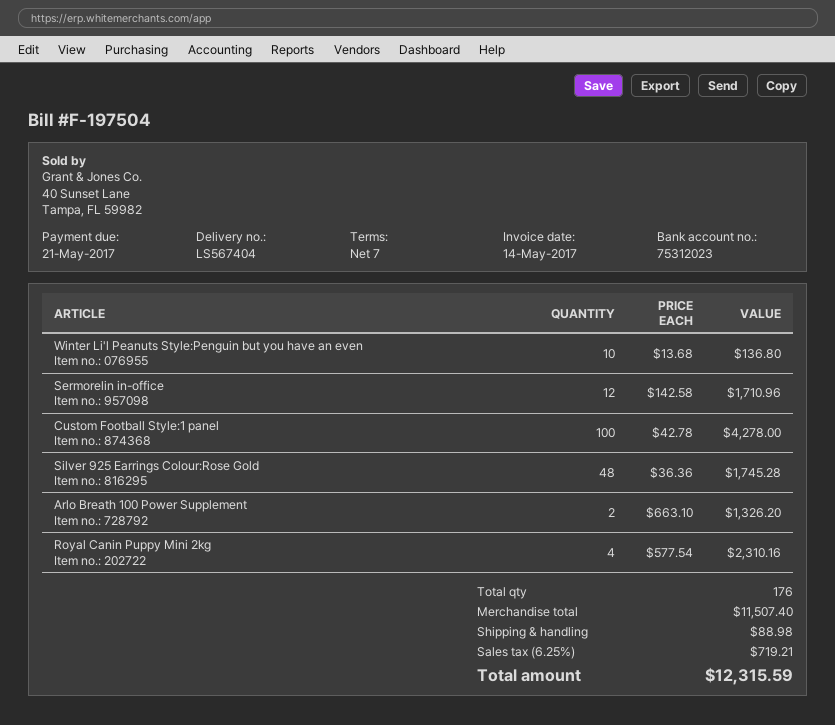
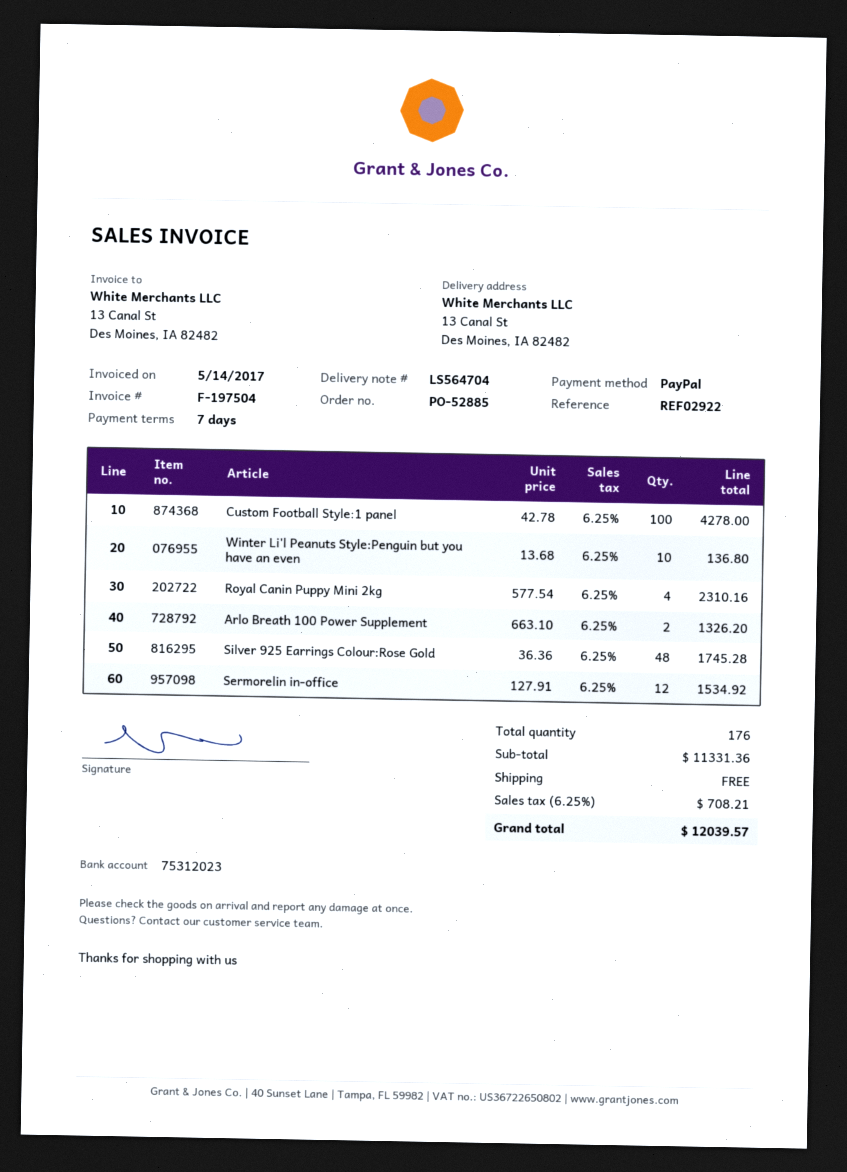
delivery note number: LS567404 -> LS564704
Sermorelin in-office: 12 x 142.58 = 1710.96 -> 12 x 127.91 = 1534.92
subtotal: 11507.40 -> 11331.36
shipping: 88.98 -> 0.00
tax: 6.25% = 719.21 -> 6.25% = 708.21
total: 12315.59 -> 12039.57

